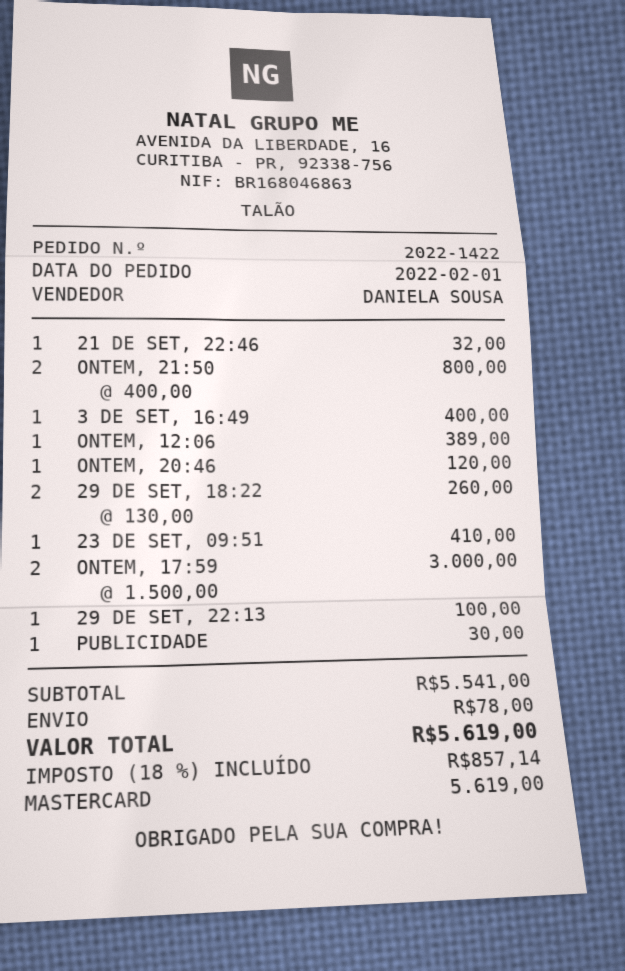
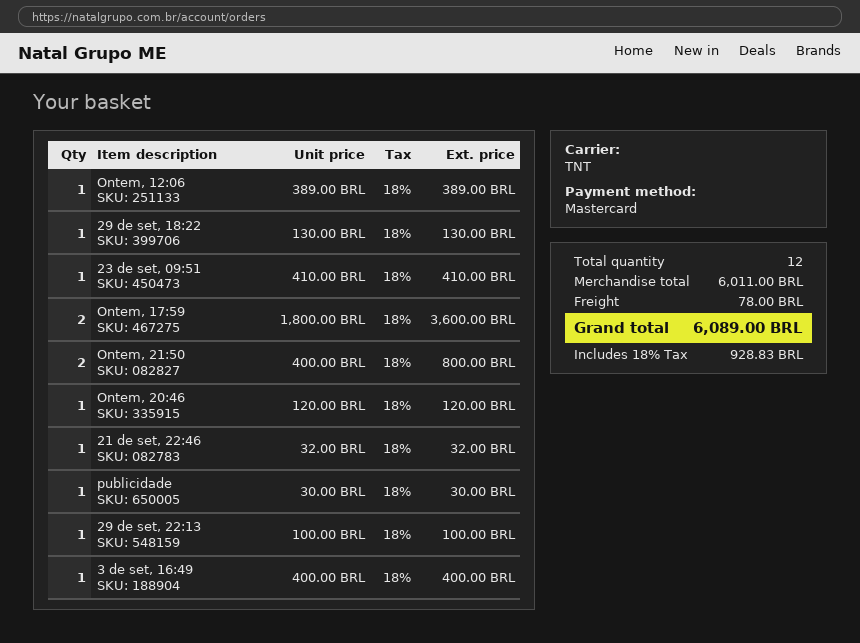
29 DE SET, 18:22: 2 x 130.00 = 260.00 -> 1 x 130.00 = 130.00
ONTEM, 17:59: 2 x 1500.00 = 3000.00 -> 2 x 1800.00 = 3600.00
subtotal: 5541.00 -> 6011.00
tax: 18% = 857.14 -> 18% = 928.83
total: 5619.00 -> 6089.00

